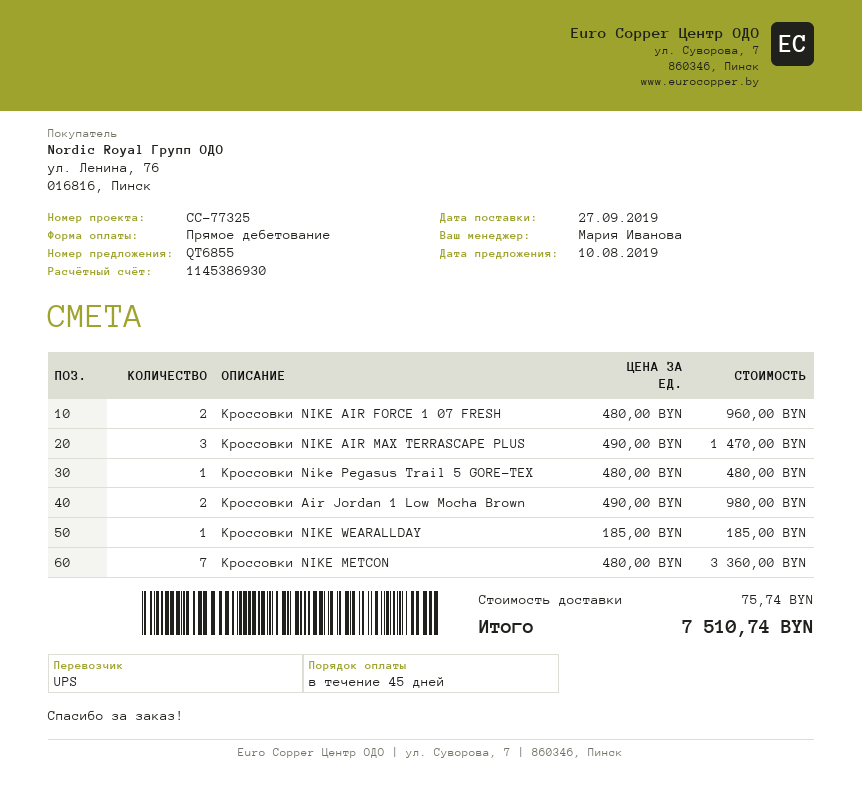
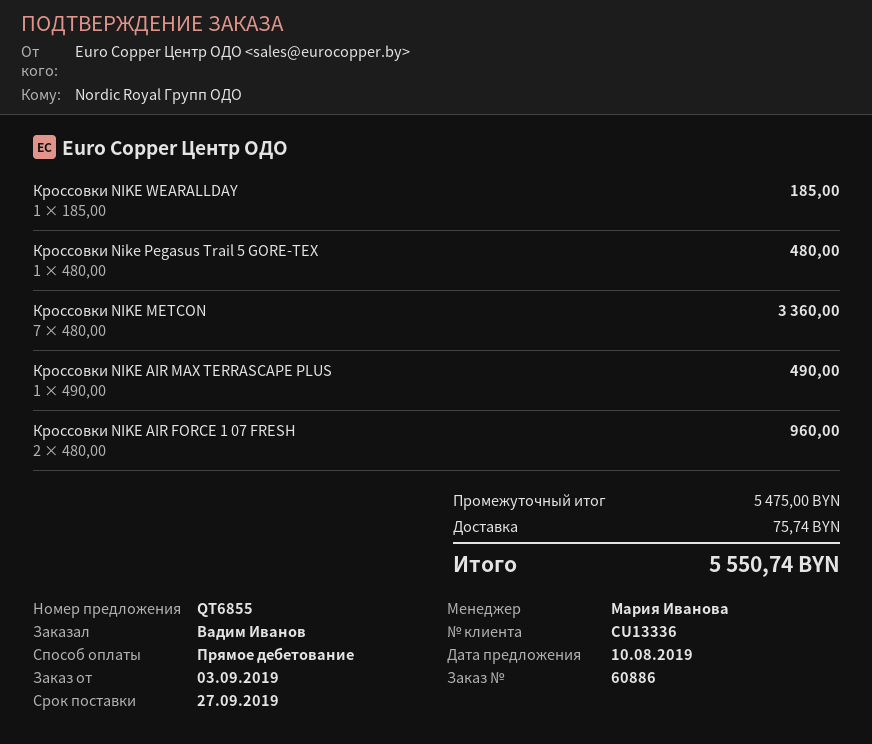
Кроссовки NIKE AIR MAX TERRASCAPE PLUS: 3 x 490.00 = 1470.00 -> 1 x 490.00 = 490.00
Кроссовки Air Jordan 1 Low Mocha Brown: 2 x 490.00 = 980.00 -> none
total: 7510.74 -> 5550.74

